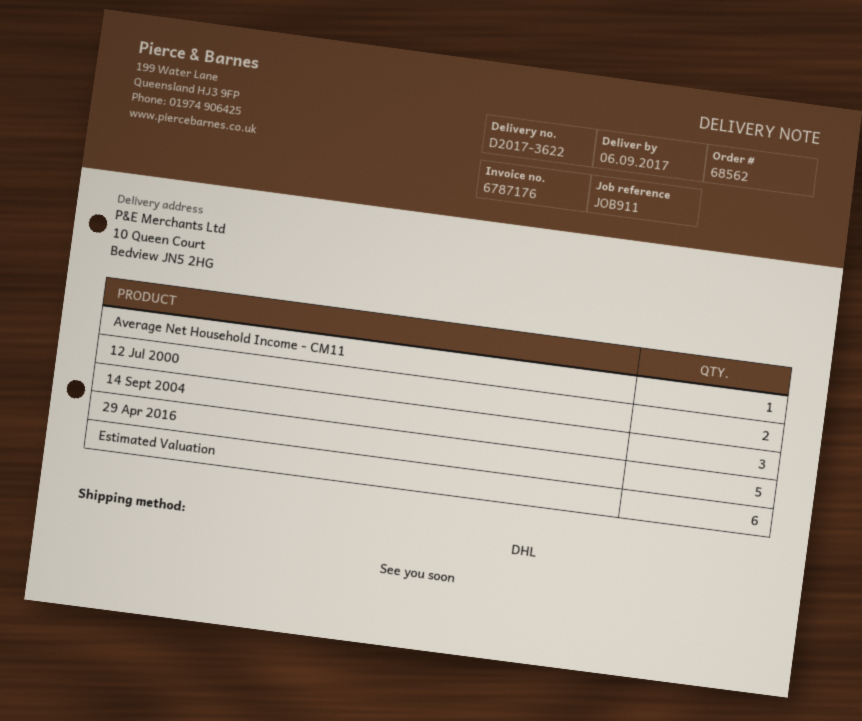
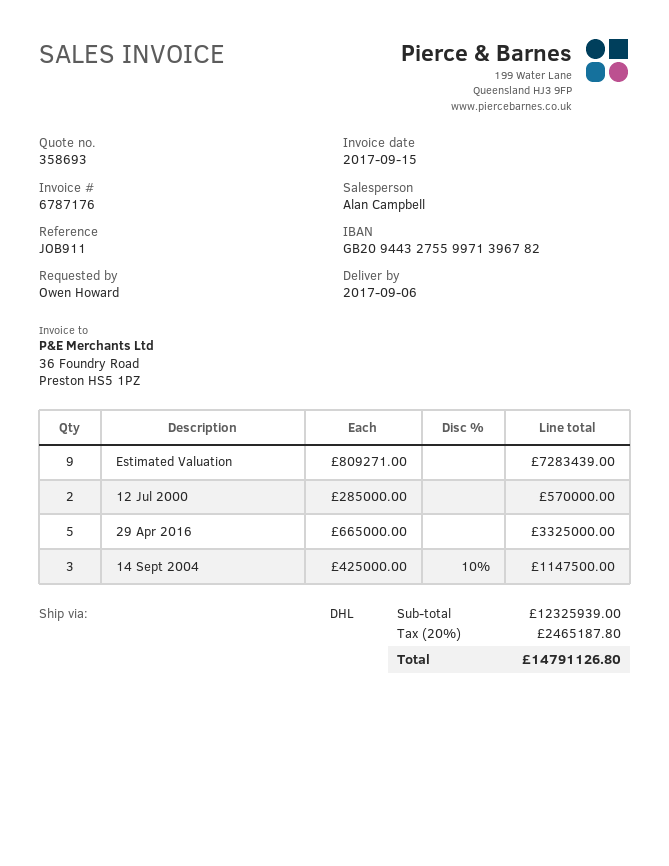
Average Net Household Income - CM11: 1 -> none
Estimated Valuation: 6 -> 9

